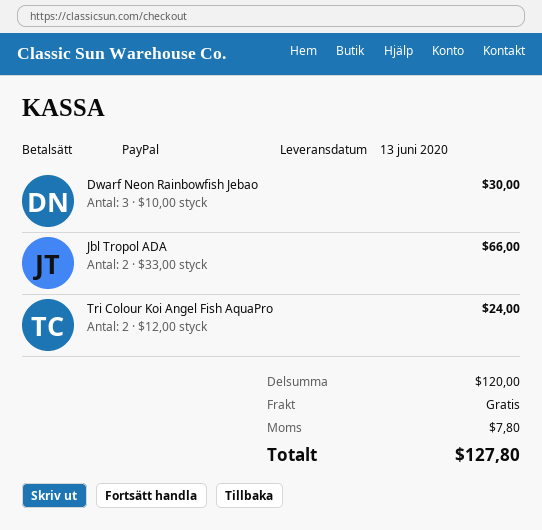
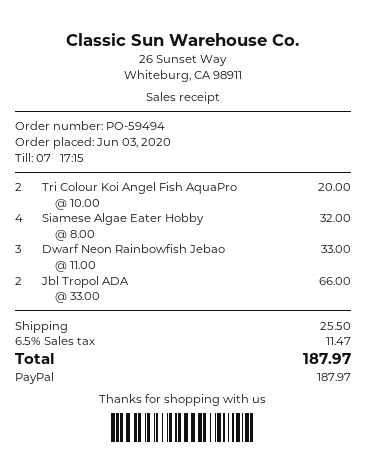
Dwarf Neon Rainbowfish Jebao: 3 x 10.00 = 30.00 -> 3 x 11.00 = 33.00
Tri Colour Koi Angel Fish AquaPro: 2 x 12.00 = 24.00 -> 2 x 10.00 = 20.00
Siamese Algae Eater Hobby: none -> 4 x 8.00 = 32.00
shipping: 0.00 -> 25.50
tax: 7.80 -> 11.47
total: 127.80 -> 187.97

